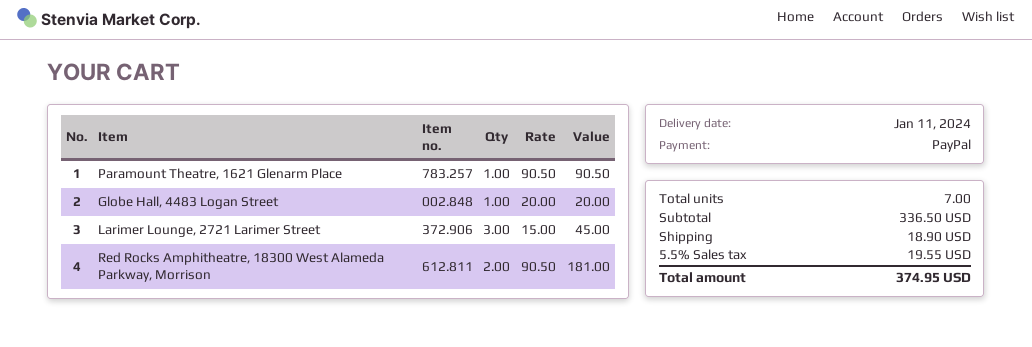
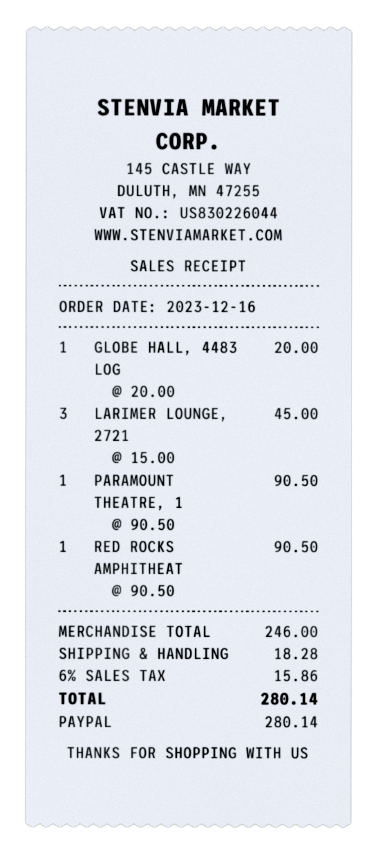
Red Rocks Amphitheatre, 18300 West Alameda Parkway, Morrison: 2 x 90.50 = 181.00 -> 1 x 90.50 = 90.50
subtotal: 336.50 -> 246.00
shipping: 18.90 -> 18.28
tax: 5.5% = 19.55 -> 6% = 15.86
total: 374.95 -> 280.14

